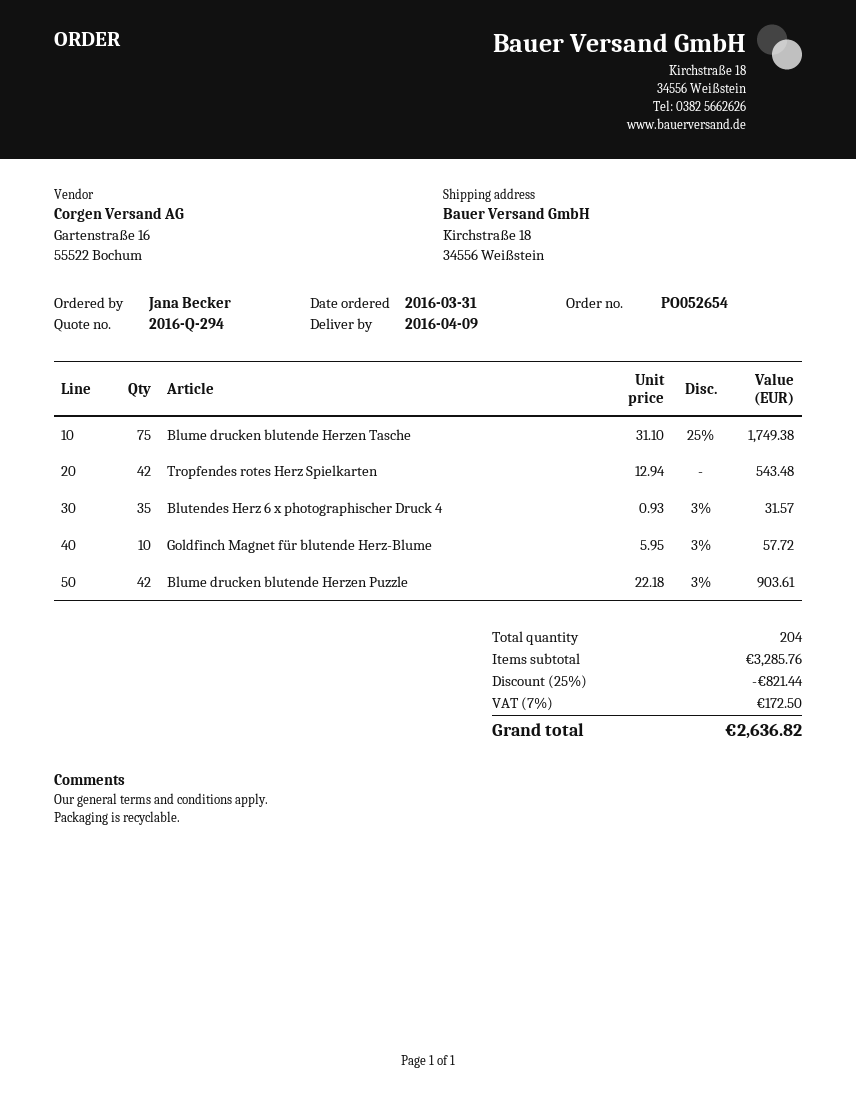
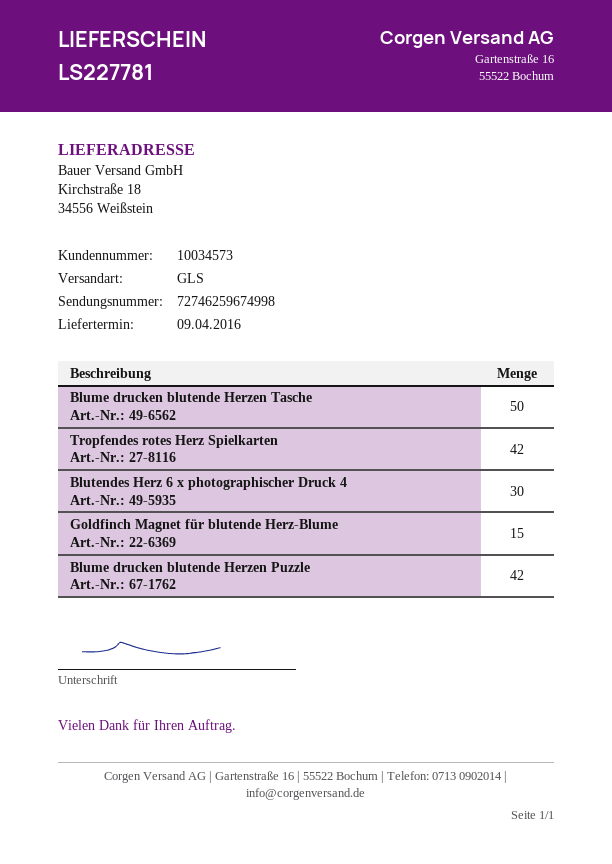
Blume drucken blutende Herzen Tasche: 75 -> 50
Blutendes Herz 6 x photographischer Druck 4: 35 -> 30
Goldfinch Magnet für blutende Herz-Blume: 10 -> 15

